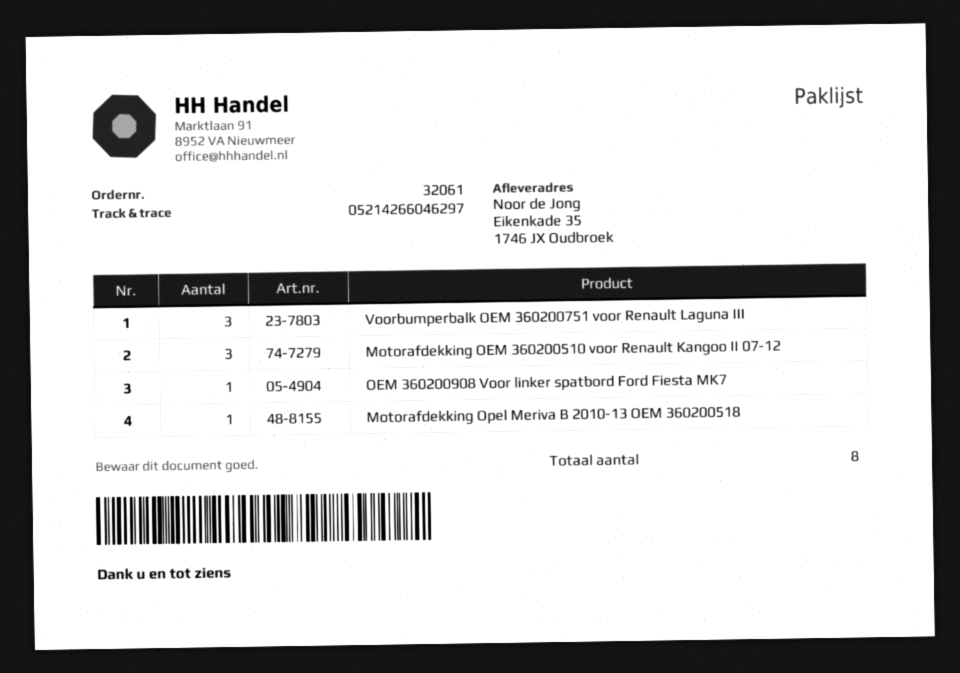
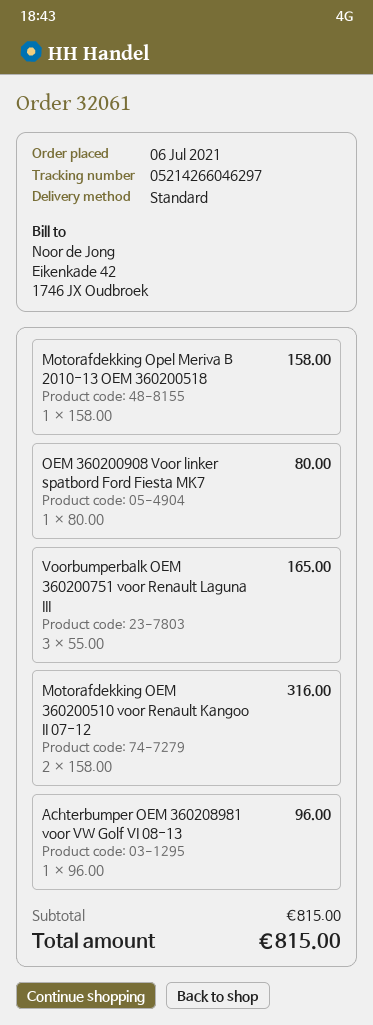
Motorafdekking OEM 360200510 voor Renault Kangoo II 07-12: 3 -> 2
Achterbumper OEM 360208981 voor VW Golf VI 08-13: none -> 1

